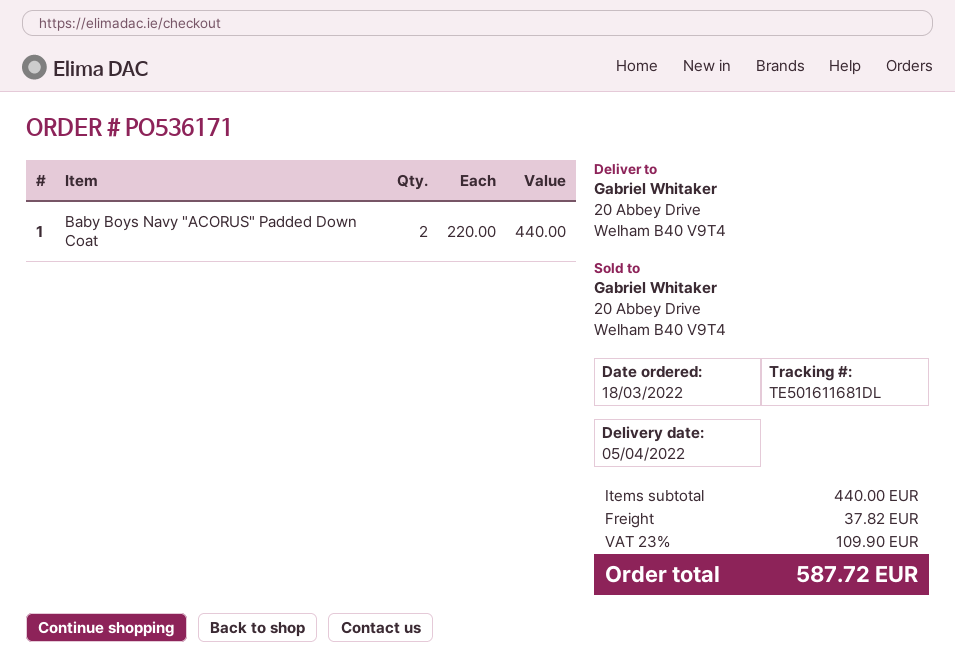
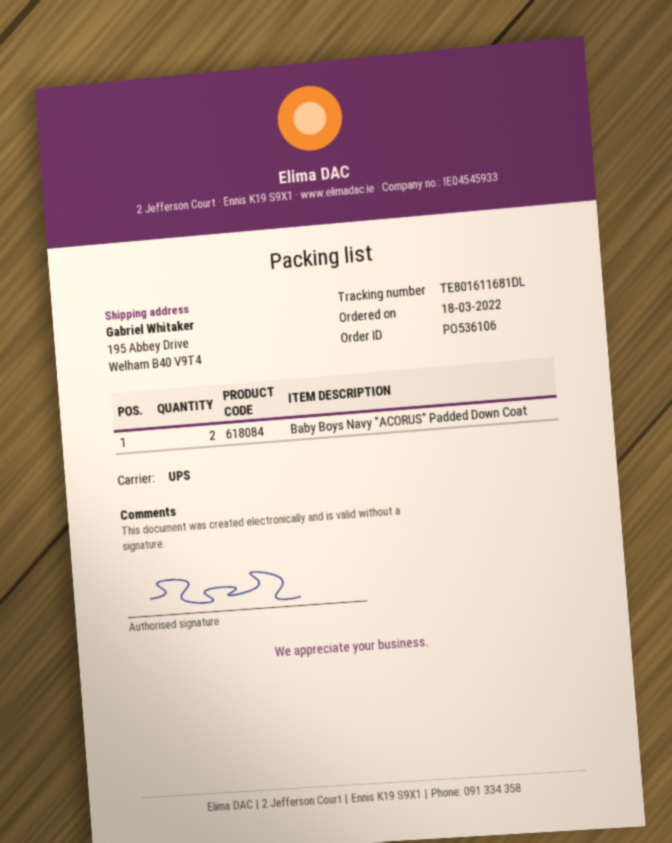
order number: PO536171 -> PO536106
tracking number: TE501611681DL -> TE801611681DL
ship to: 20 Abbey Drive, Welham B40 V9T4 -> 195 Abbey Drive, Welham B40 V9T4

